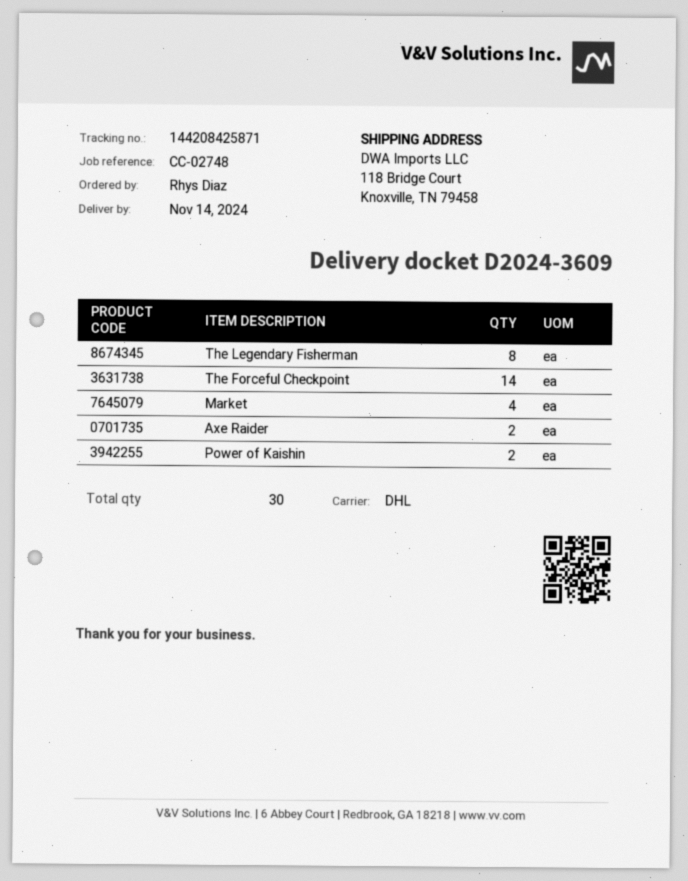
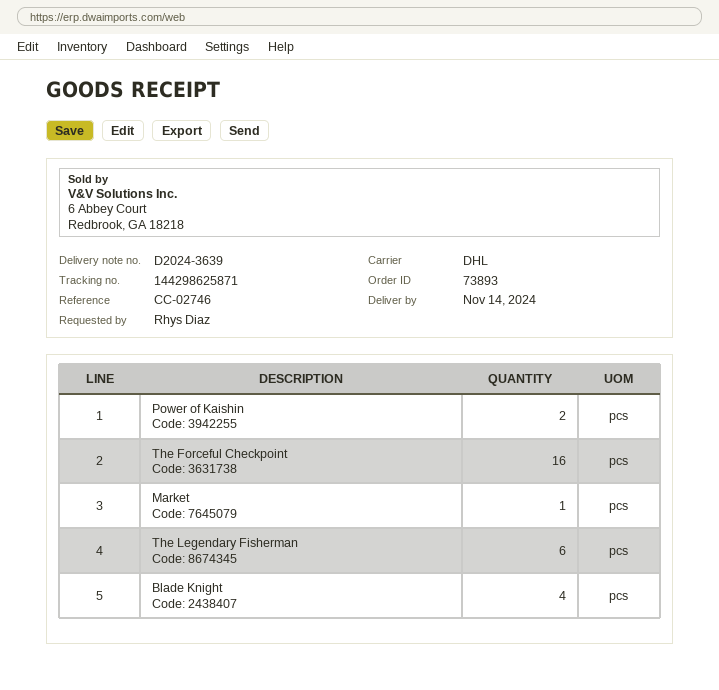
delivery note number: D2024-3609 -> D2024-3639
reference: CC-02748 -> CC-02746
tracking number: 144208425871 -> 144298625871
The Legendary Fisherman: 8 -> 6
The Forceful Checkpoint: 14 -> 16
Market: 4 -> 1
Axe Raider: 2 -> none
Blade Knight: none -> 4

